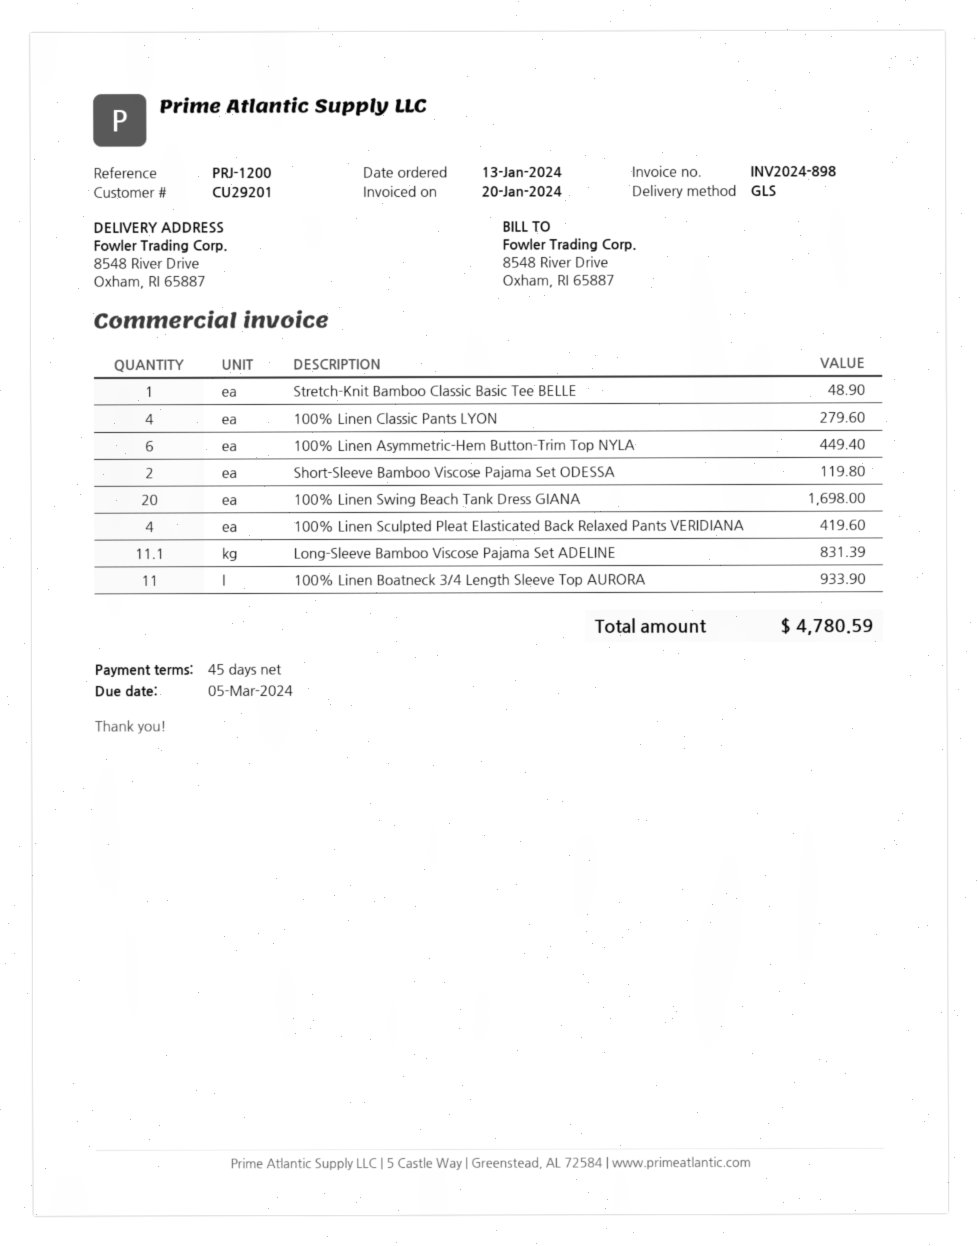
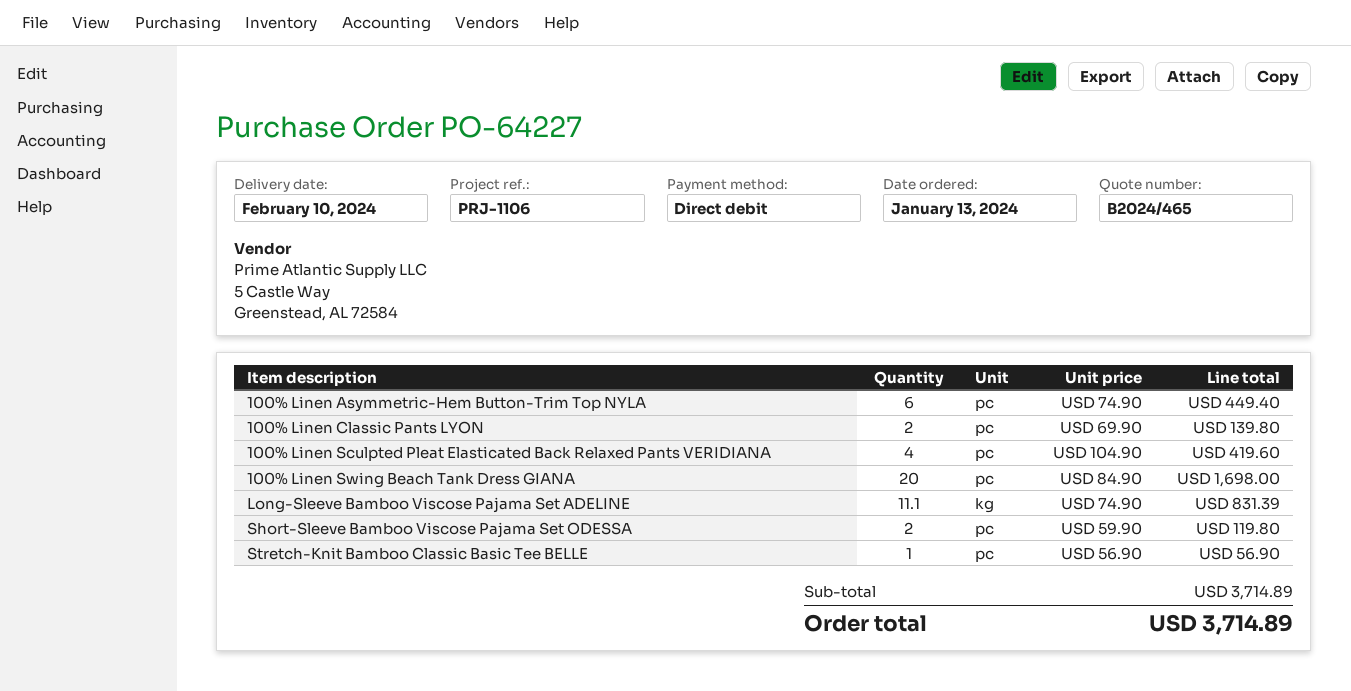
reference: PRJ-1200 -> PRJ-1106
Stretch-Knit Bamboo Classic Basic Tee BELLE: 1 for 48.90 -> 1 for 56.90
100% Linen Classic Pants LYON: 4 for 279.60 -> 2 for 139.80
100% Linen Boatneck 3/4 Length Sleeve Top AURORA: 11 for 933.90 -> none
total: 4780.59 -> 3714.89

